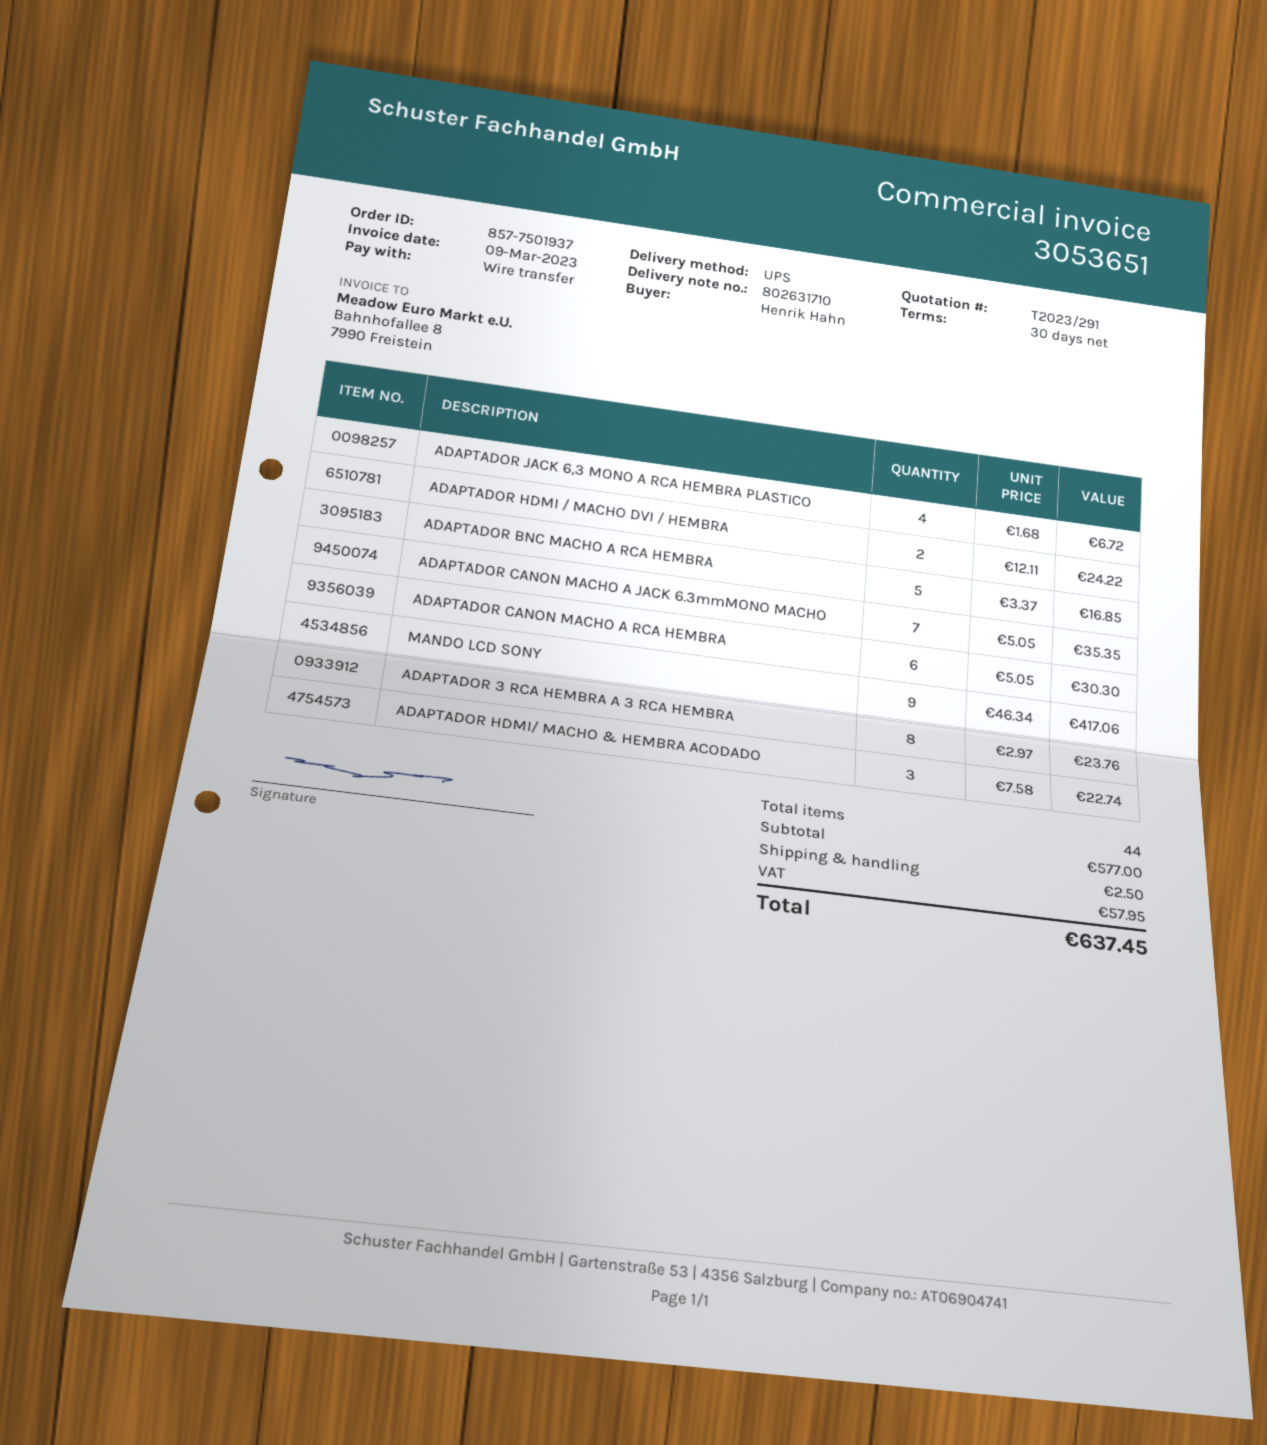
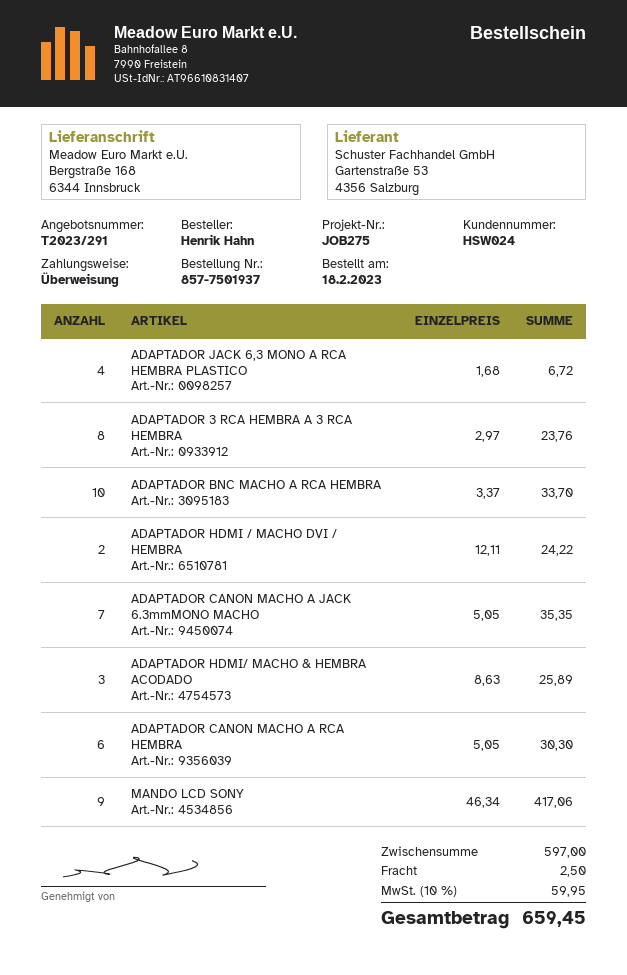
ADAPTADOR BNC MACHO A RCA HEMBRA: 5 x 3.37 = 16.85 -> 10 x 3.37 = 33.70
ADAPTADOR HDMI/ MACHO & HEMBRA ACODADO: 3 x 7.58 = 22.74 -> 3 x 8.63 = 25.89
subtotal: 577.00 -> 597.00
tax: 57.95 -> 59.95
total: 637.45 -> 659.45

